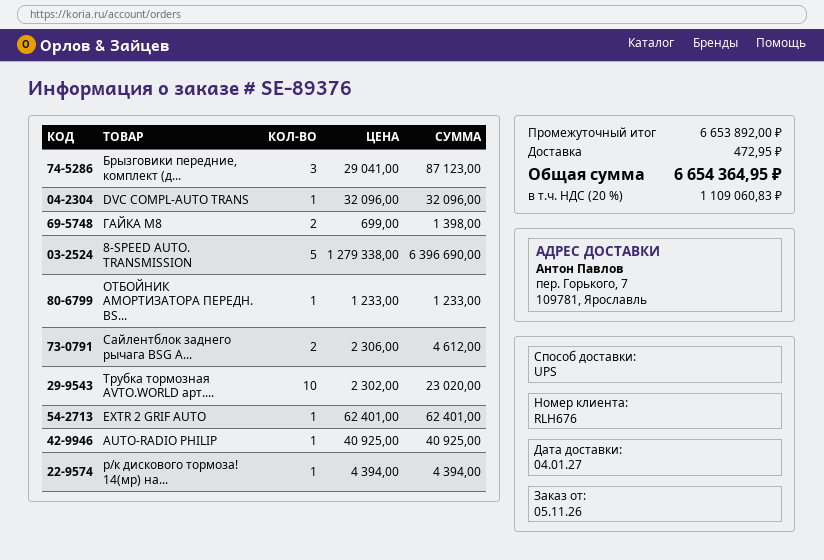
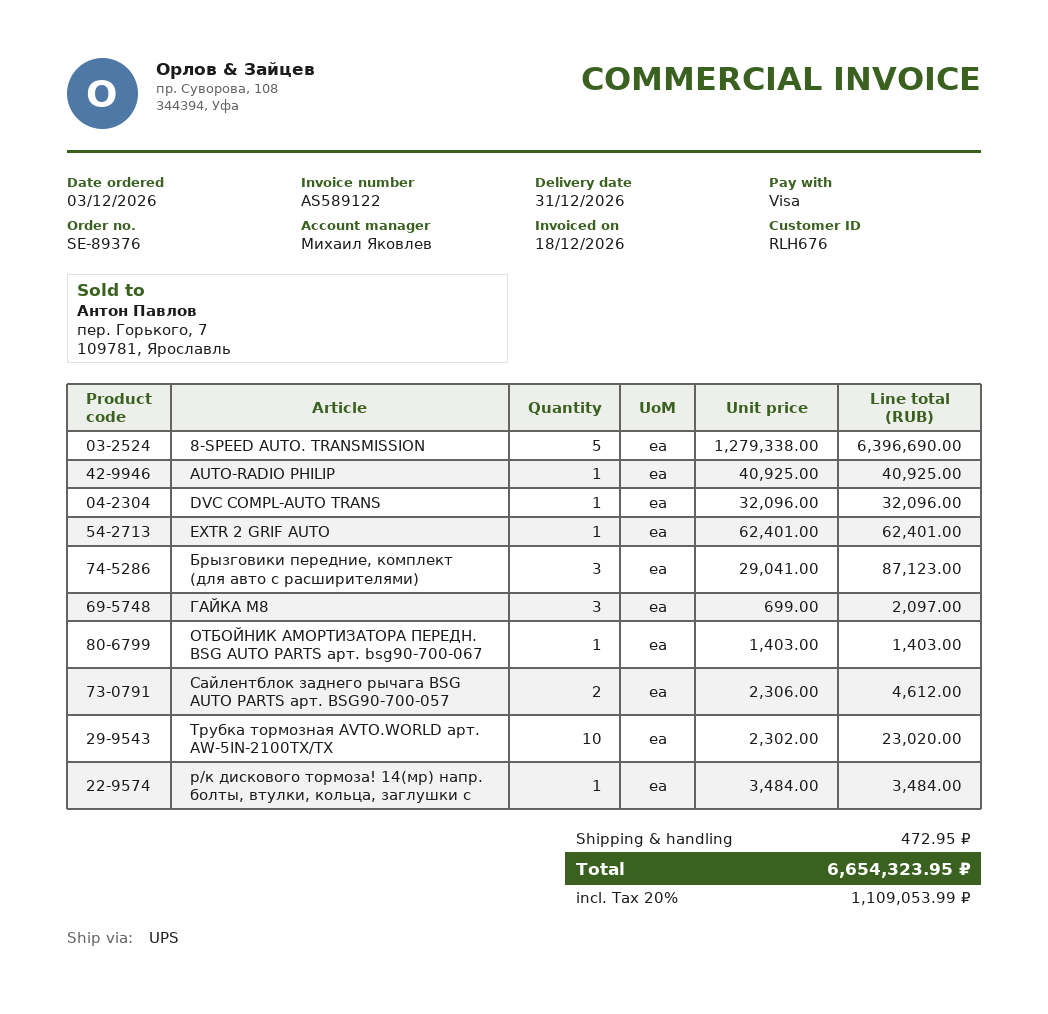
order date: 2026-11-05 -> 2026-12-03
delivery date: 2027-01-04 -> 2026-12-31
ГАЙКА M8: 2 x 699.00 = 1398.00 -> 3 x 699.00 = 2097.00
ОТБОЙНИК АМОРТИЗАТОРА ПЕРЕДН. BS...: 1 x 1233.00 = 1233.00 -> 1 x 1403.00 = 1403.00
р/к дискового тормоза! 14(мр) на...: 1 x 4394.00 = 4394.00 -> 1 x 3484.00 = 3484.00
tax: 20% = 1109060.83 -> 20% = 1109053.99
total: 6654364.95 -> 6654323.95

